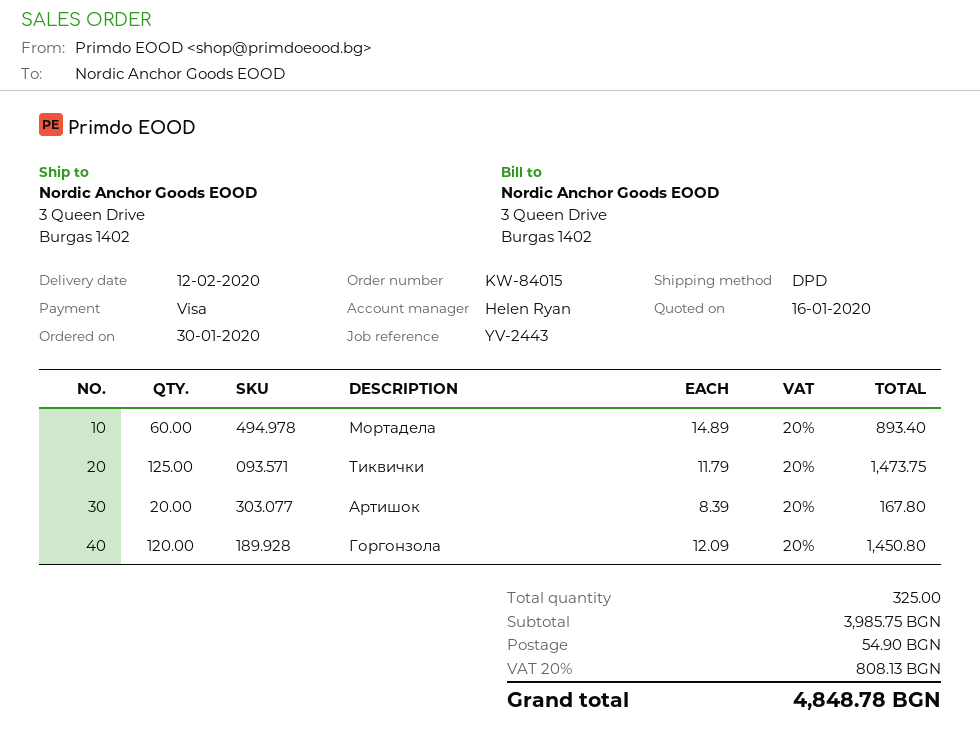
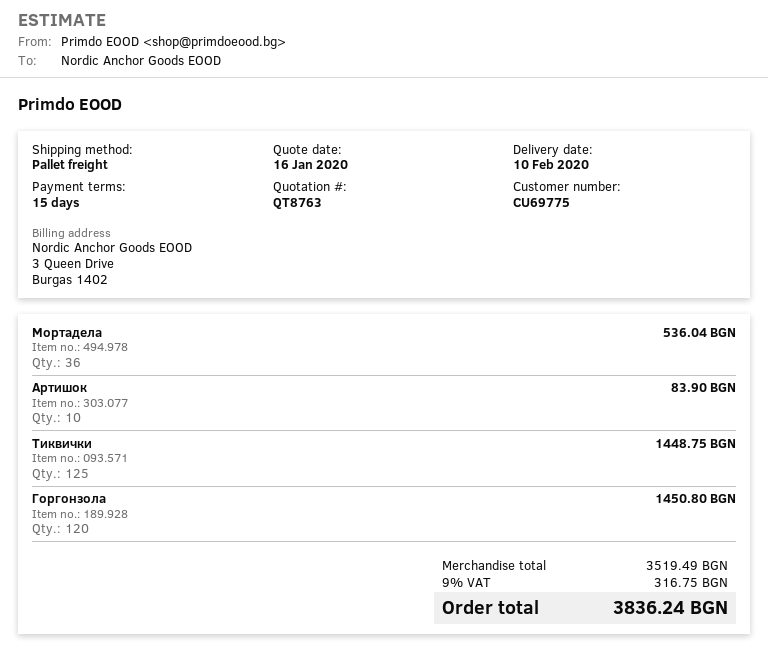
delivery date: 2020-02-12 -> 2020-02-10
shipping method: DPD -> pallet freight
Мортадела: 60 for 893.40 -> 36 for 536.04
Тиквички: 125 for 1473.75 -> 125 for 1448.75
Артишок: 20 for 167.80 -> 10 for 83.90
subtotal: 3985.75 -> 3519.49
shipping: 54.90 -> none
tax: 20% = 808.13 -> 9% = 316.75
total: 4848.78 -> 3836.24

